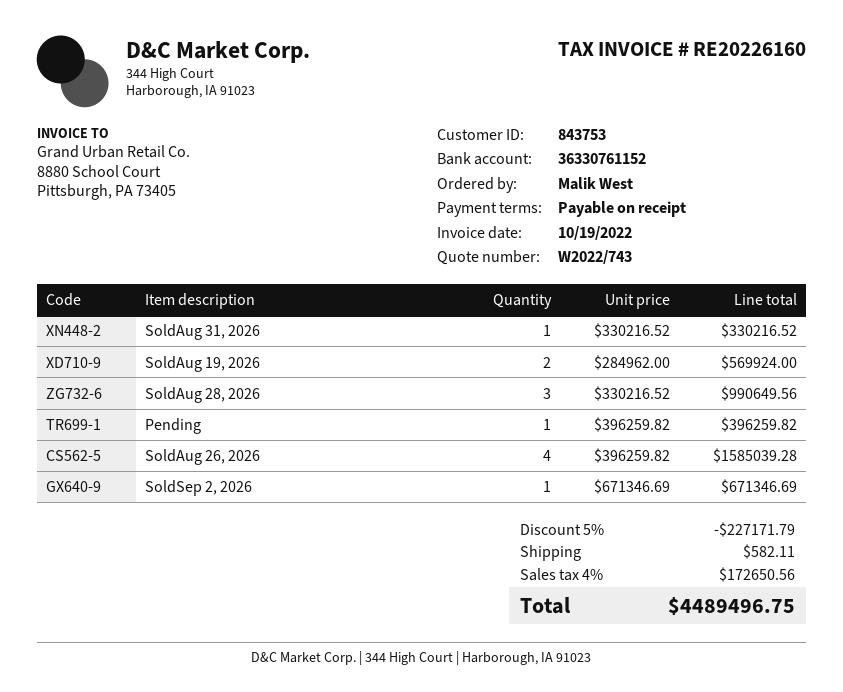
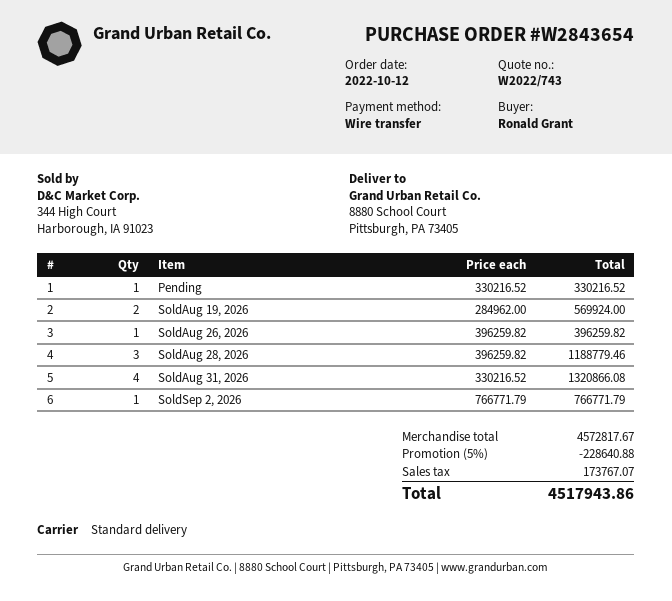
ordered by: Malik West -> Ronald Grant
SoldAug 31, 2026: 1 x 330216.52 = 330216.52 -> 4 x 330216.52 = 1320866.08
SoldAug 28, 2026: 3 x 330216.52 = 990649.56 -> 3 x 396259.82 = 1188779.46
Pending: 1 x 396259.82 = 396259.82 -> 1 x 330216.52 = 330216.52
SoldAug 26, 2026: 4 x 396259.82 = 1585039.28 -> 1 x 396259.82 = 396259.82
SoldSep 2, 2026: 1 x 671346.69 = 671346.69 -> 1 x 766771.79 = 766771.79
discount: 5% = 227171.79 -> 5% = 228640.88
shipping: 582.11 -> none
tax: 172650.56 -> 173767.07
total: 4489496.75 -> 4517943.86

